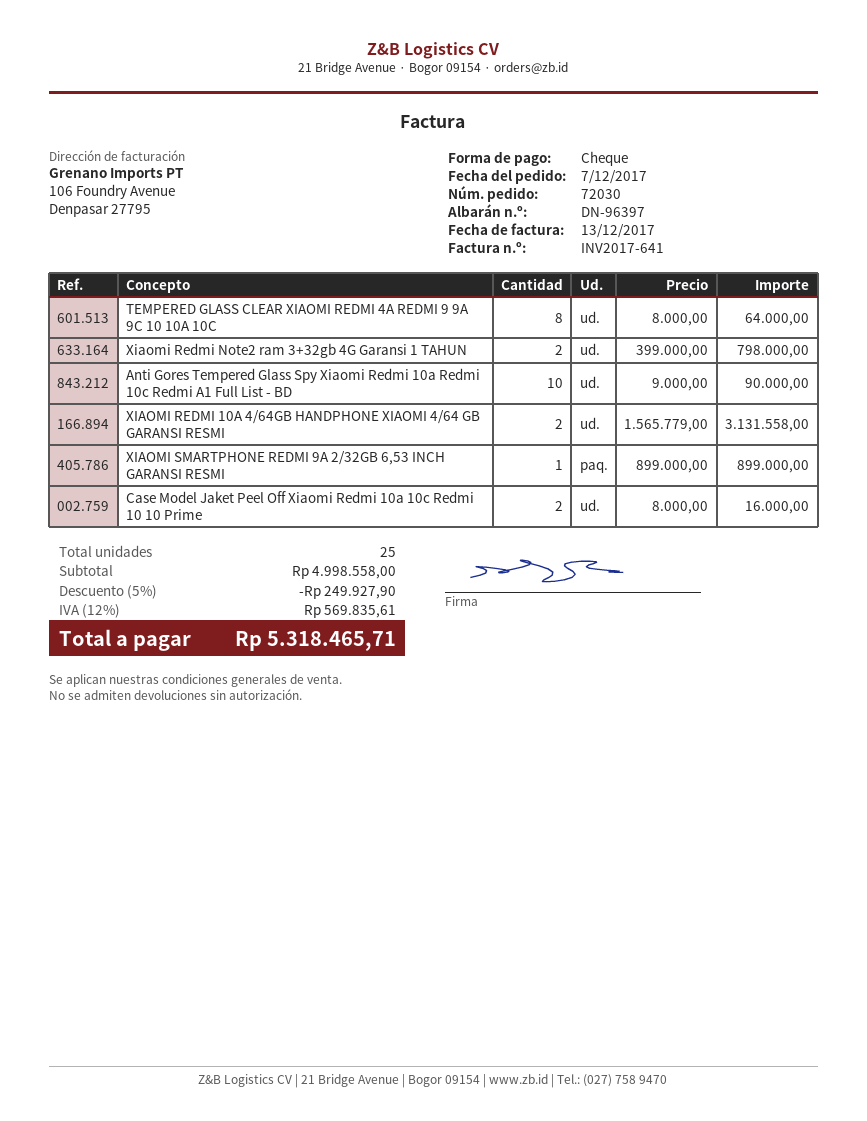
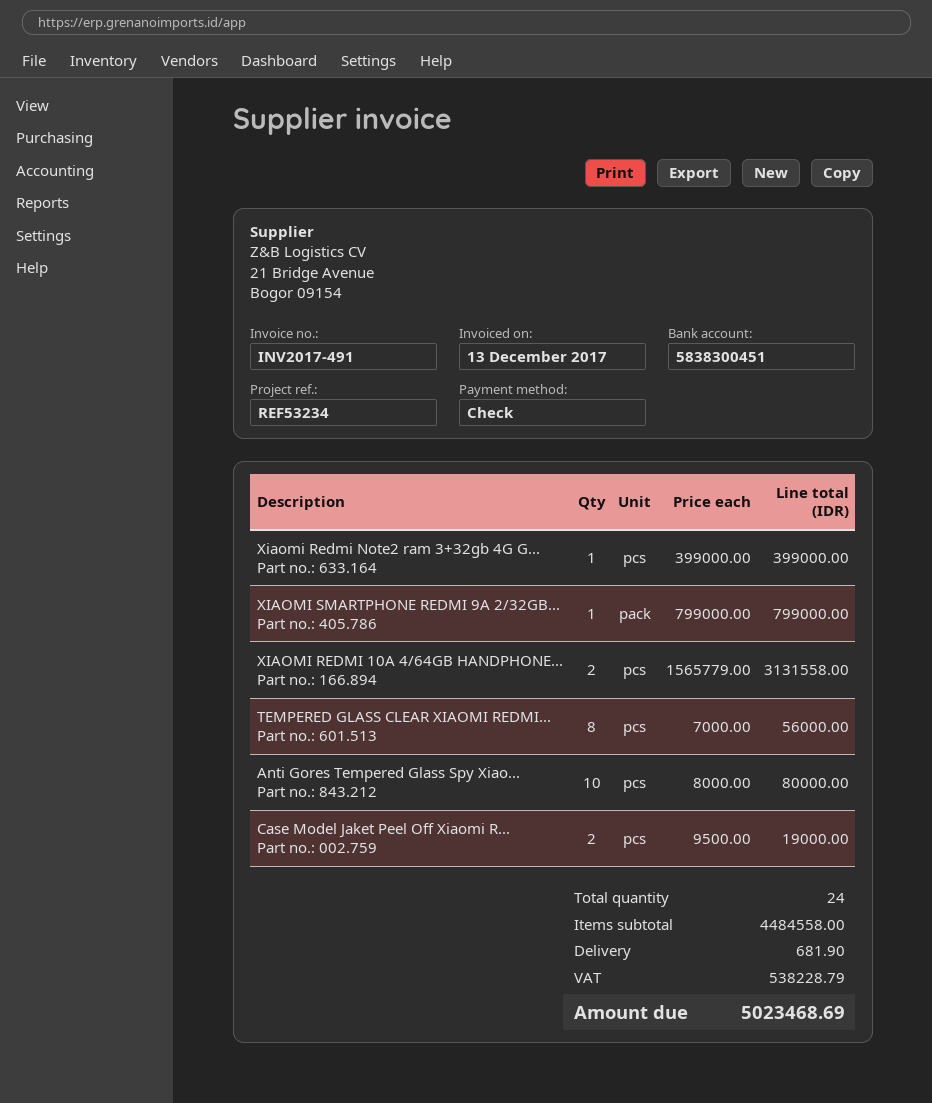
invoice number: INV2017-641 -> INV2017-491
TEMPERED GLASS CLEAR XIAOMI REDMI 4A REDMI 9 9A 9C 10 10A 10C: 8 x 8000.00 = 64000.00 -> 8 x 7000.00 = 56000.00
Xiaomi Redmi Note2 ram 3+32gb 4G Garansi 1 TAHUN: 2 x 399000.00 = 798000.00 -> 1 x 399000.00 = 399000.00
Anti Gores Tempered Glass Spy Xiaomi Redmi 10a Redmi 10c Redmi A1 Full List - BD: 10 x 9000.00 = 90000.00 -> 10 x 8000.00 = 80000.00
XIAOMI SMARTPHONE REDMI 9A 2/32GB 6,53 INCH GARANSI RESMI: 1 x 899000.00 = 899000.00 -> 1 x 799000.00 = 799000.00
Case Model Jaket Peel Off Xiaomi Redmi 10a 10c Redmi 10 10 Prime: 2 x 8000.00 = 16000.00 -> 2 x 9500.00 = 19000.00
total quantity: 25 -> 24
subtotal: 4998558.00 -> 4484558.00
discount: 5% = 249927.90 -> none
shipping: none -> 681.90
tax: 569835.61 -> 538228.79
total: 5318465.71 -> 5023468.69

